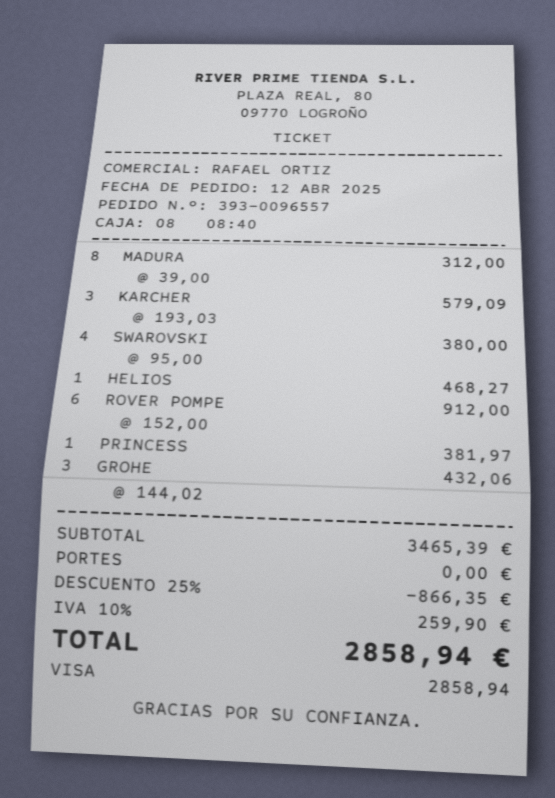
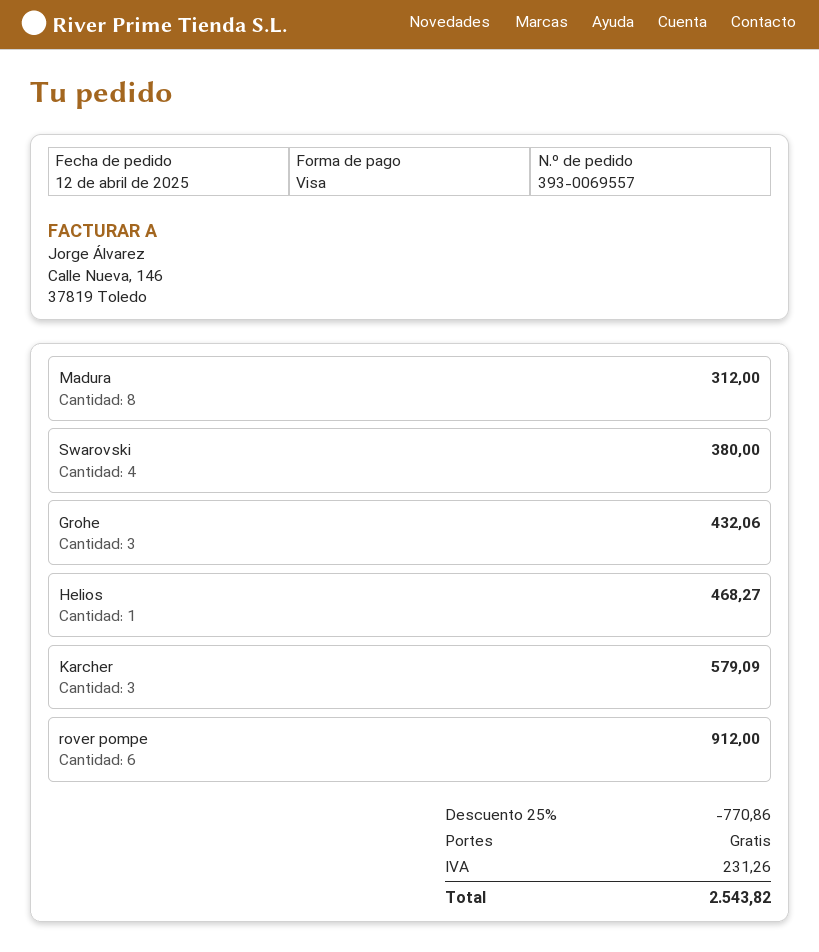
order number: 393-0096557 -> 393-0069557
PRINCESS: 1 for 381.97 -> none
discount: 25% = 866.35 -> 25% = 770.86
tax: 259.90 -> 231.26
total: 2858.94 -> 2543.82

